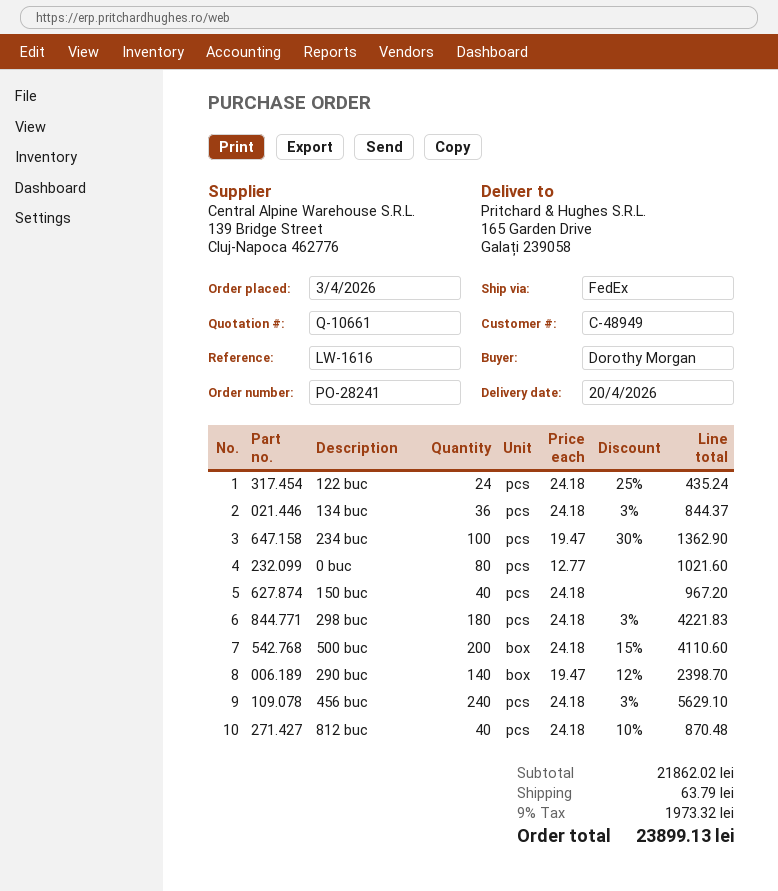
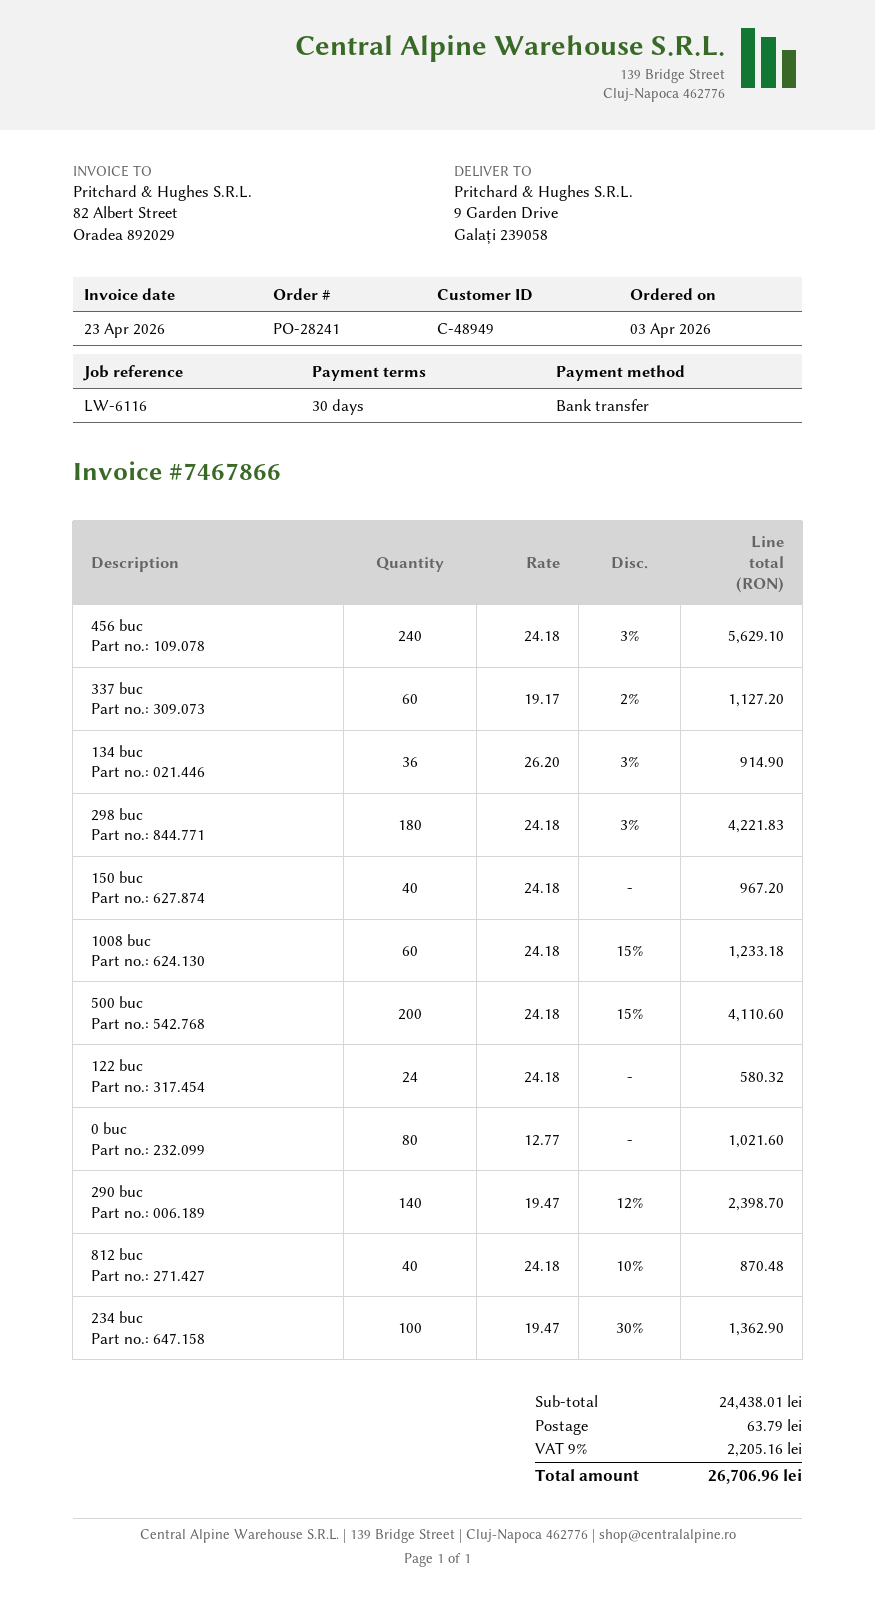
reference: LW-1616 -> LW-6116
ship to: 165 Garden Drive, Galați 239058 -> 9 Garden Drive, Galați 239058
122 buc: 24 x 24.18 - 25% = 435.24 -> 24 x 24.18 = 580.32
134 buc: 36 x 24.18 - 3% = 844.37 -> 36 x 26.20 - 3% = 914.90
337 buc: none -> 60 x 19.17 - 2% = 1127.20
1008 buc: none -> 60 x 24.18 - 15% = 1233.18
subtotal: 21862.02 -> 24438.01
tax: 9% = 1973.32 -> 9% = 2205.16
total: 23899.13 -> 26706.96

